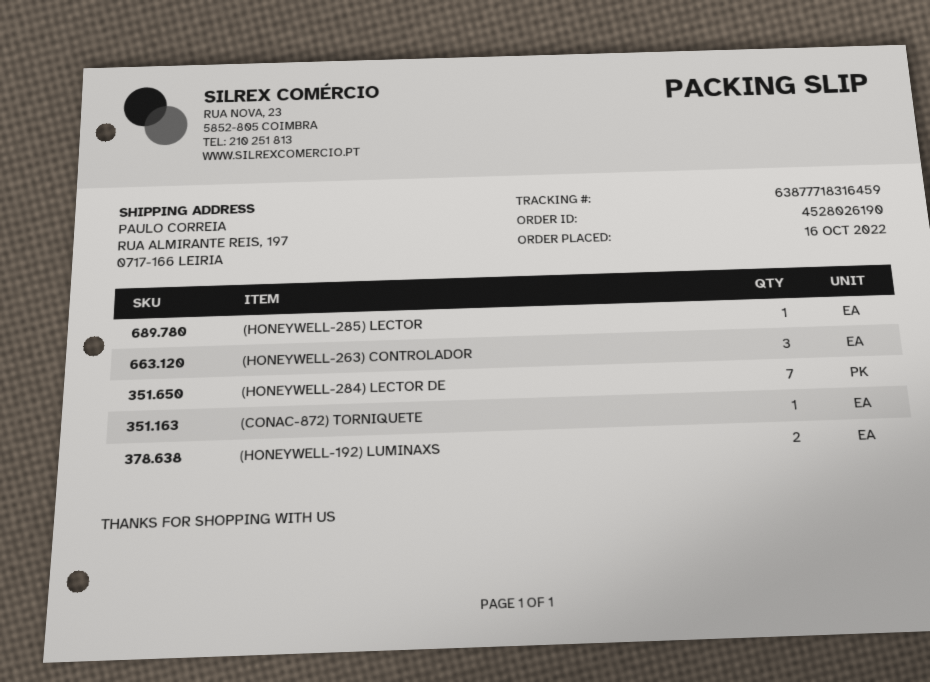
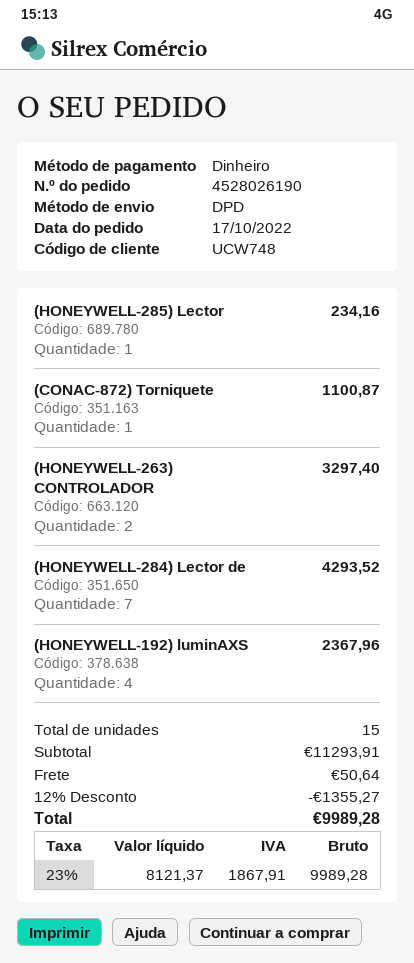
order date: 2022-10-16 -> 2022-10-17
(HONEYWELL-263) CONTROLADOR: 3 -> 2
(HONEYWELL-192) LUMINAXS: 2 -> 4

